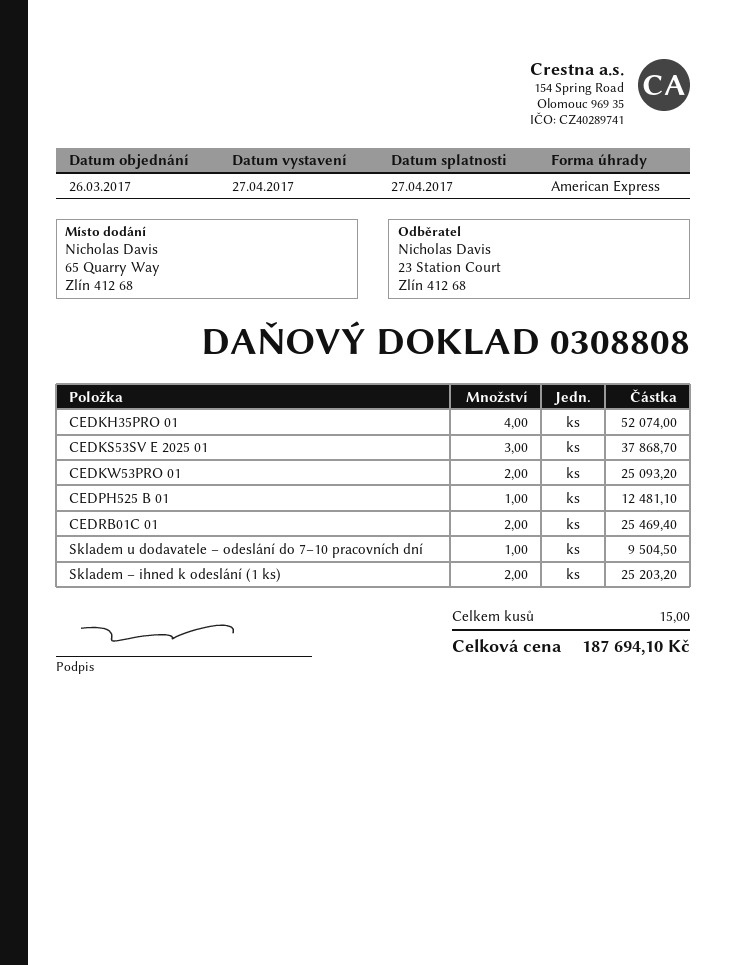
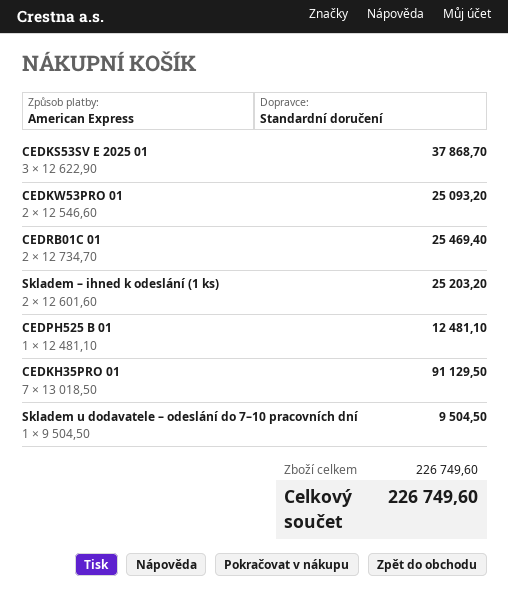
CEDKH35PRO 01: 4 for 52074.00 -> 7 for 91129.50
total: 187694.10 -> 226749.60

